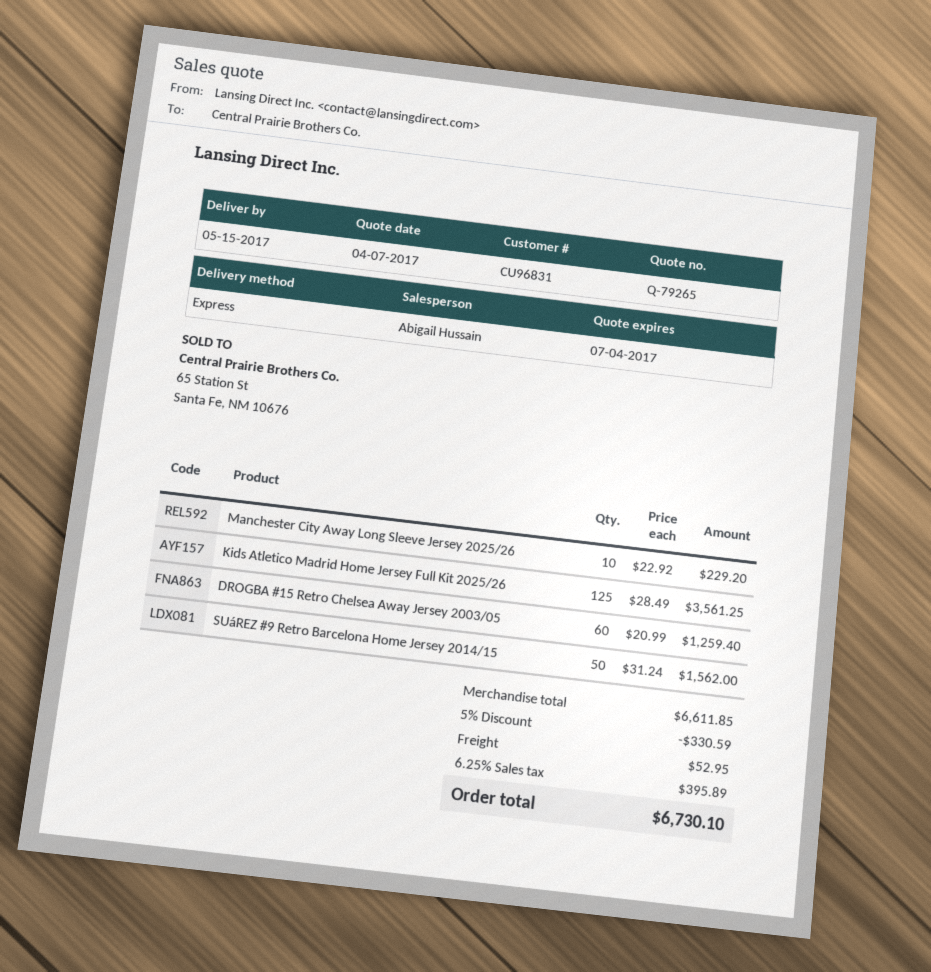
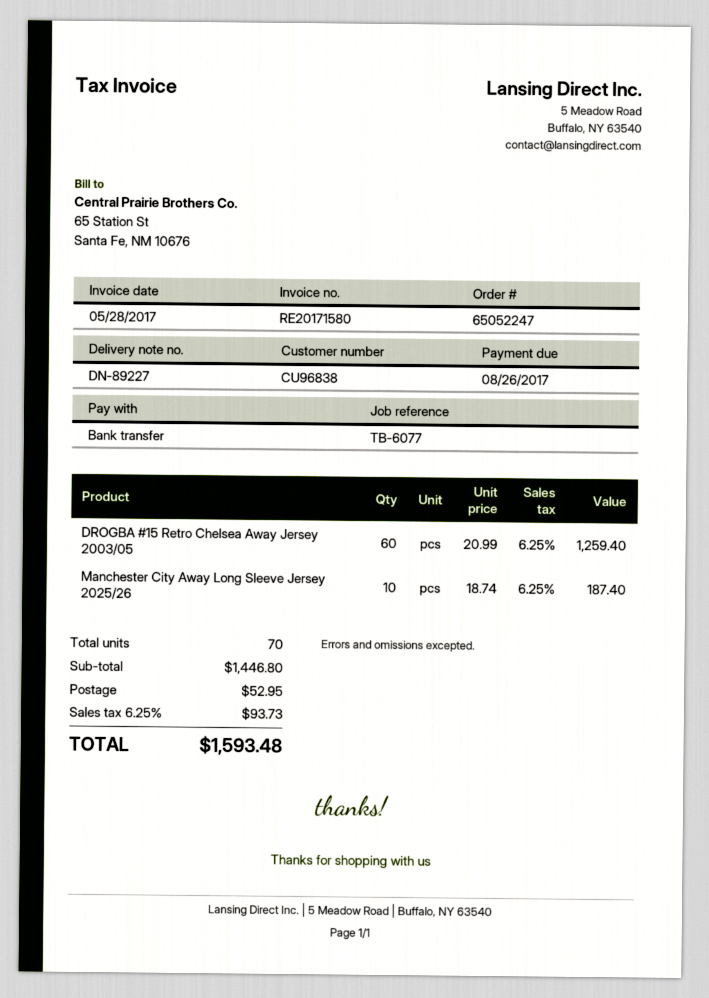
customer number: CU96831 -> CU96838
Manchester City Away Long Sleeve Jersey 2025/26: 10 x 22.92 = 229.20 -> 10 x 18.74 = 187.40
Kids Atletico Madrid Home Jersey Full Kit 2025/26: 125 x 28.49 = 3561.25 -> none
SUáREZ #9 Retro Barcelona Home Jersey 2014/15: 50 x 31.24 = 1562.00 -> none
subtotal: 6611.85 -> 1446.80
discount: 5% = 330.59 -> none
tax: 6.25% = 395.89 -> 6.25% = 93.73
total: 6730.10 -> 1593.48

